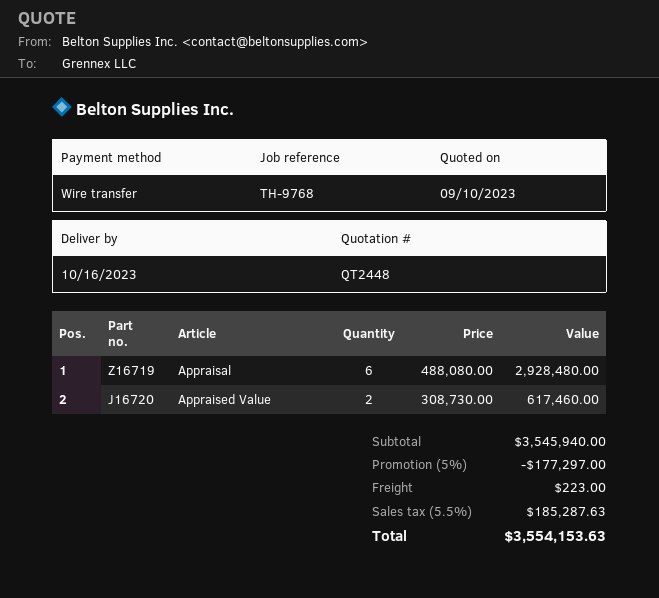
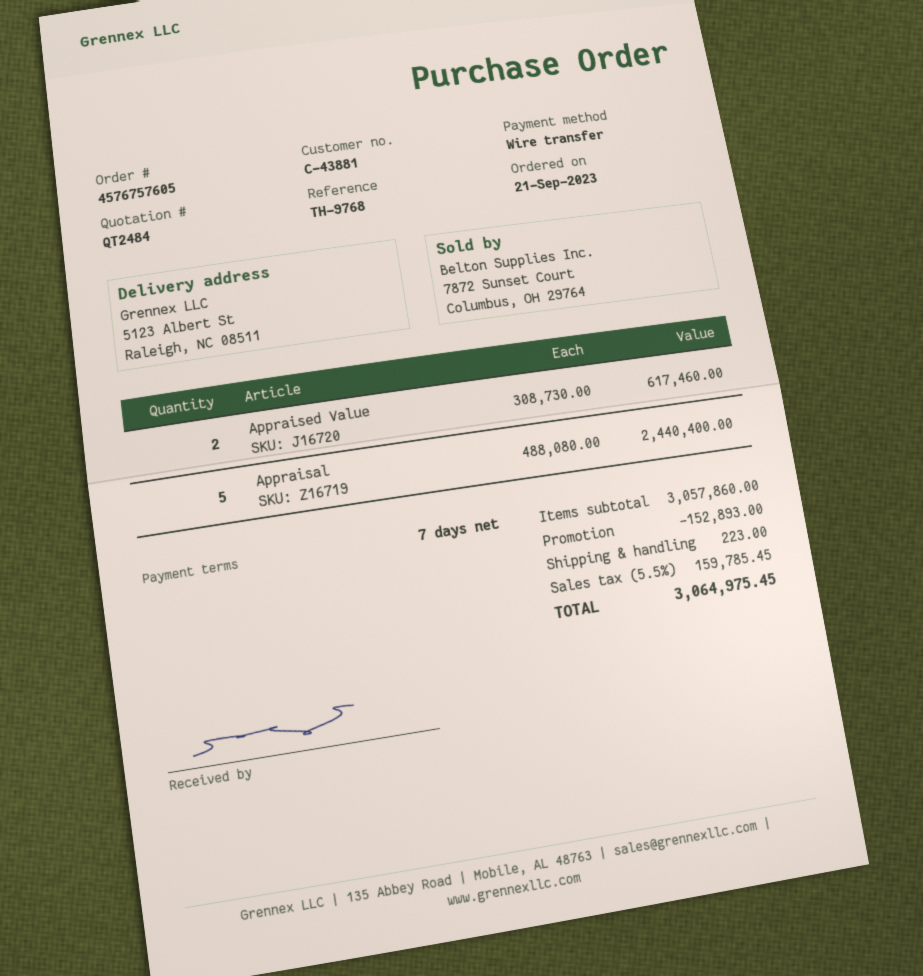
quote number: QT2448 -> QT2484
Appraisal: 6 x 488080.00 = 2928480.00 -> 5 x 488080.00 = 2440400.00
subtotal: 3545940.00 -> 3057860.00
discount: 177297.00 -> 152893.00
tax: 5.5% = 185287.63 -> 5.5% = 159785.45
total: 3554153.63 -> 3064975.45

